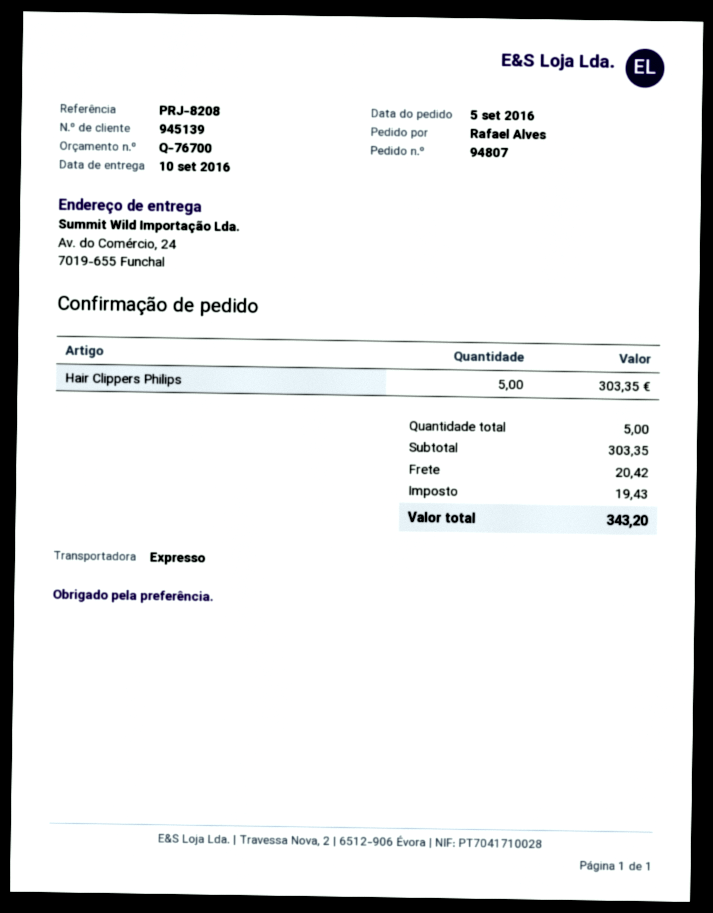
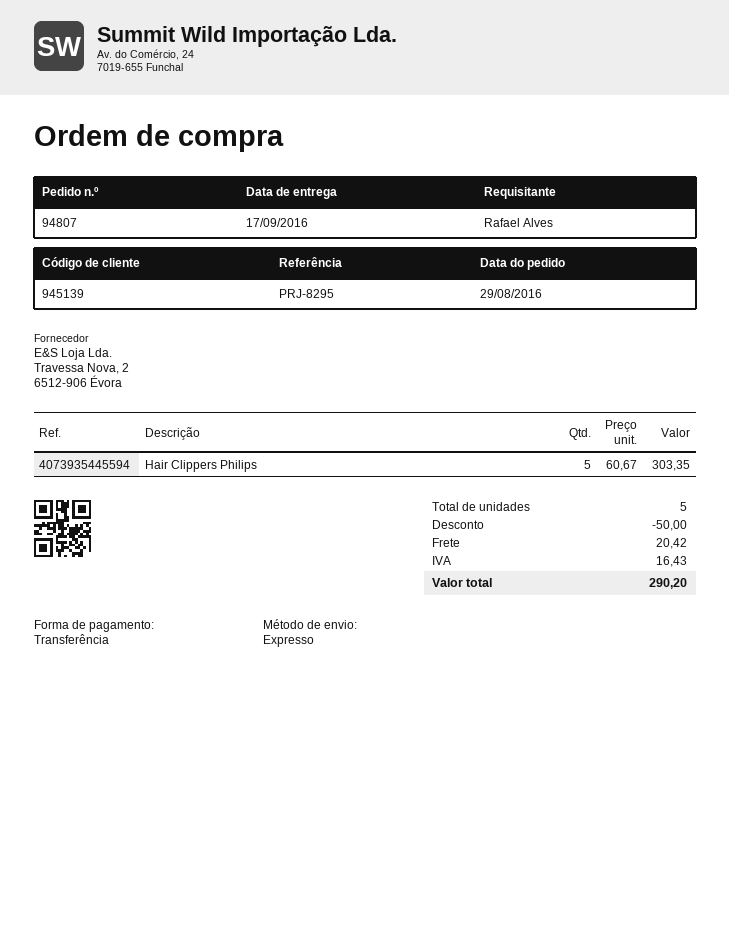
order date: 2016-09-05 -> 2016-08-29
delivery date: 2016-09-10 -> 2016-09-17
reference: PRJ-8208 -> PRJ-8295
discount: none -> 50.00
tax: 19.43 -> 16.43
total: 343.20 -> 290.20

